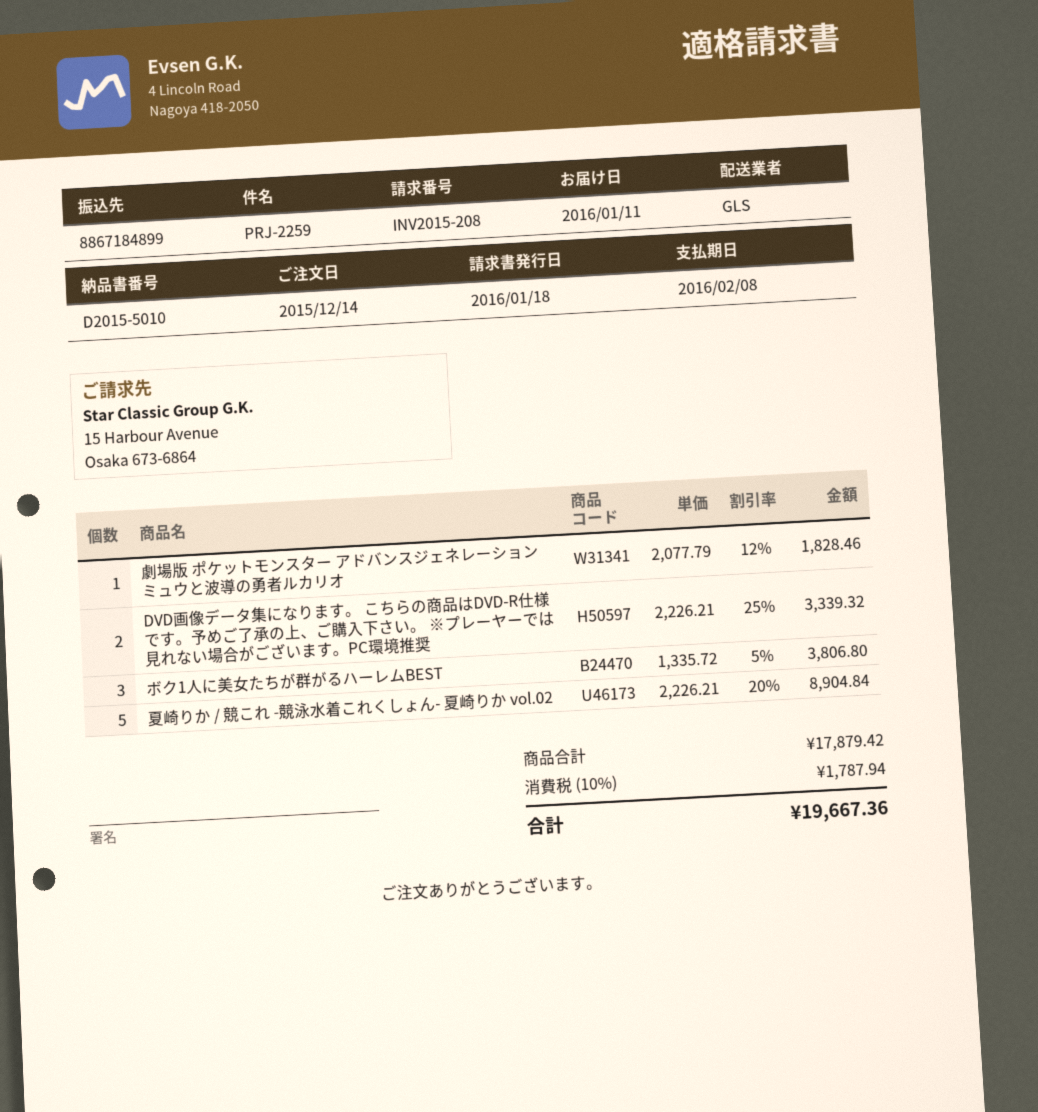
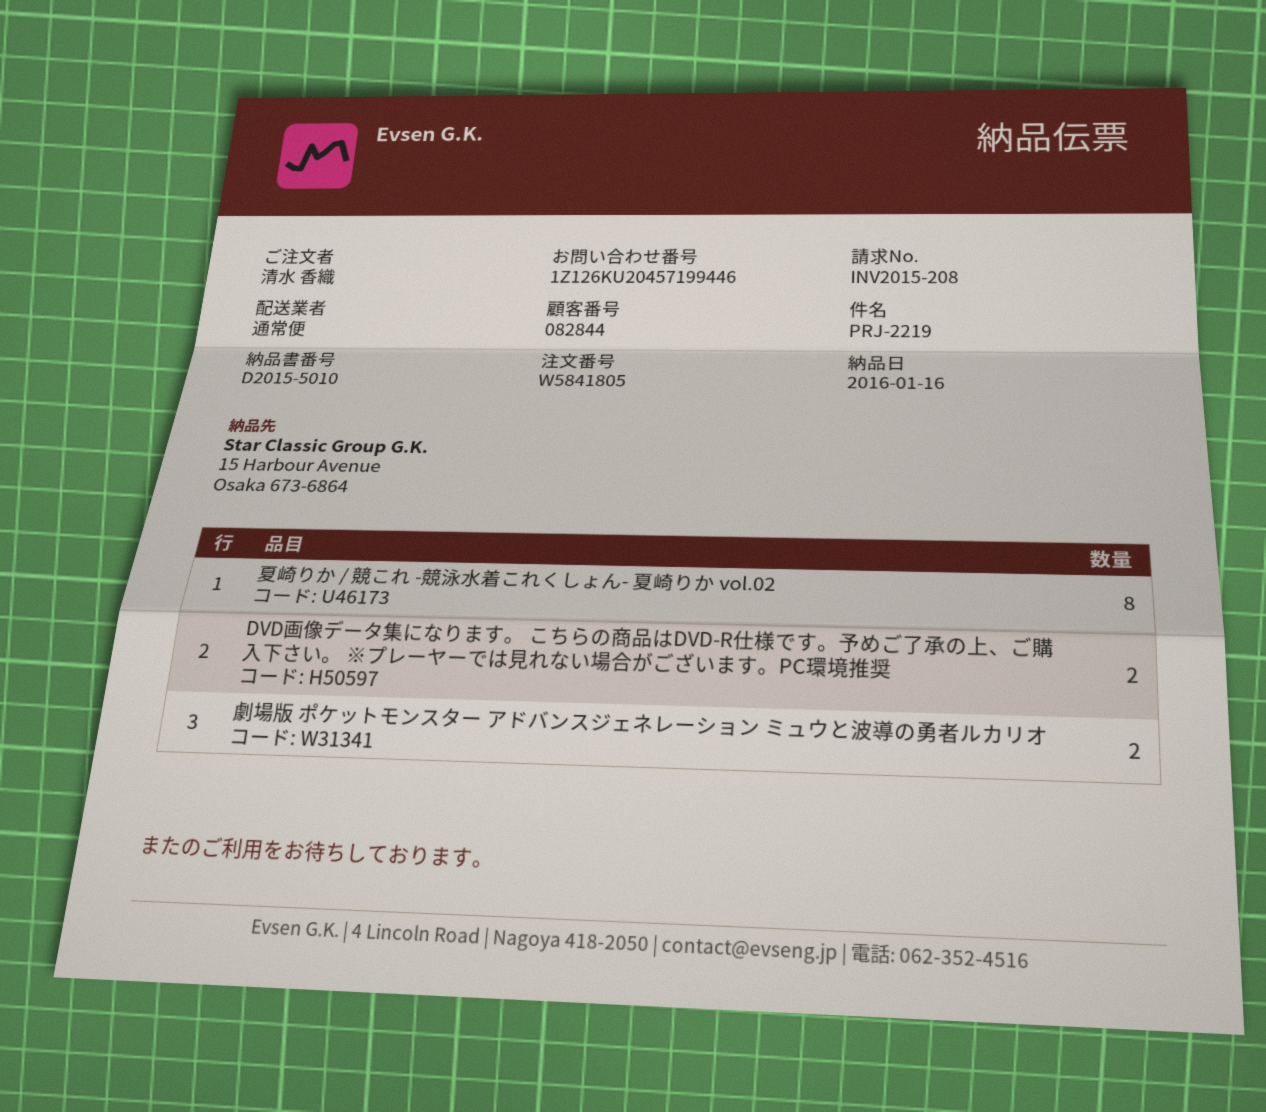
delivery date: 2016-01-11 -> 2016-01-16
reference: PRJ-2259 -> PRJ-2219
shipping method: GLS -> standard
劇場版 ポケットモンスター アドバンスジェネレーション ミュウと波導の勇者ルカリオ: 1 -> 2
ボク1人に美女たちが群がるハーレムBEST: 3 -> none
夏崎りか / 競これ -競泳水着これくしょん- 夏崎りか vol.02: 5 -> 8

